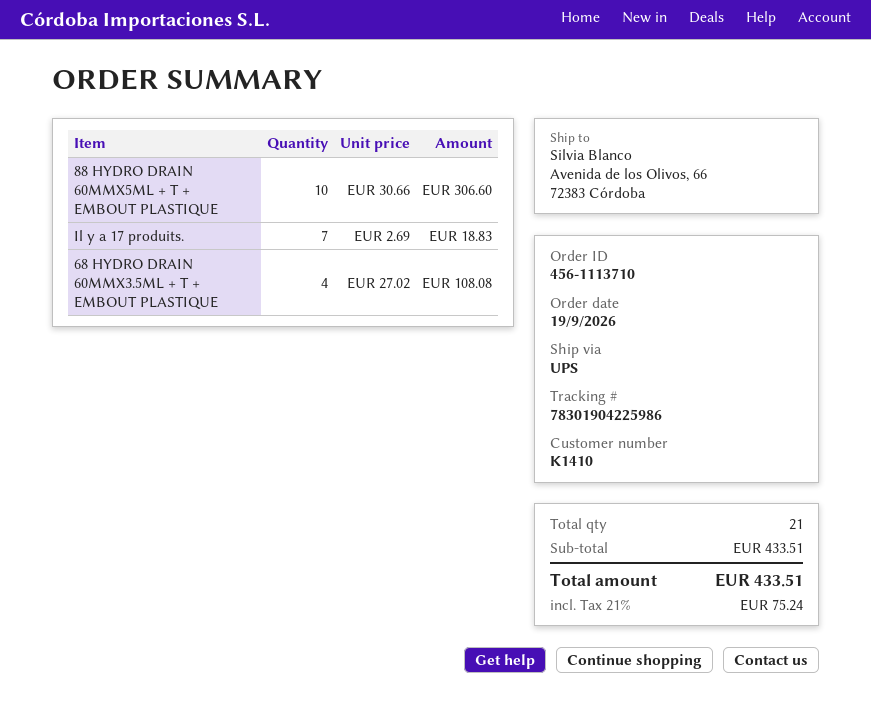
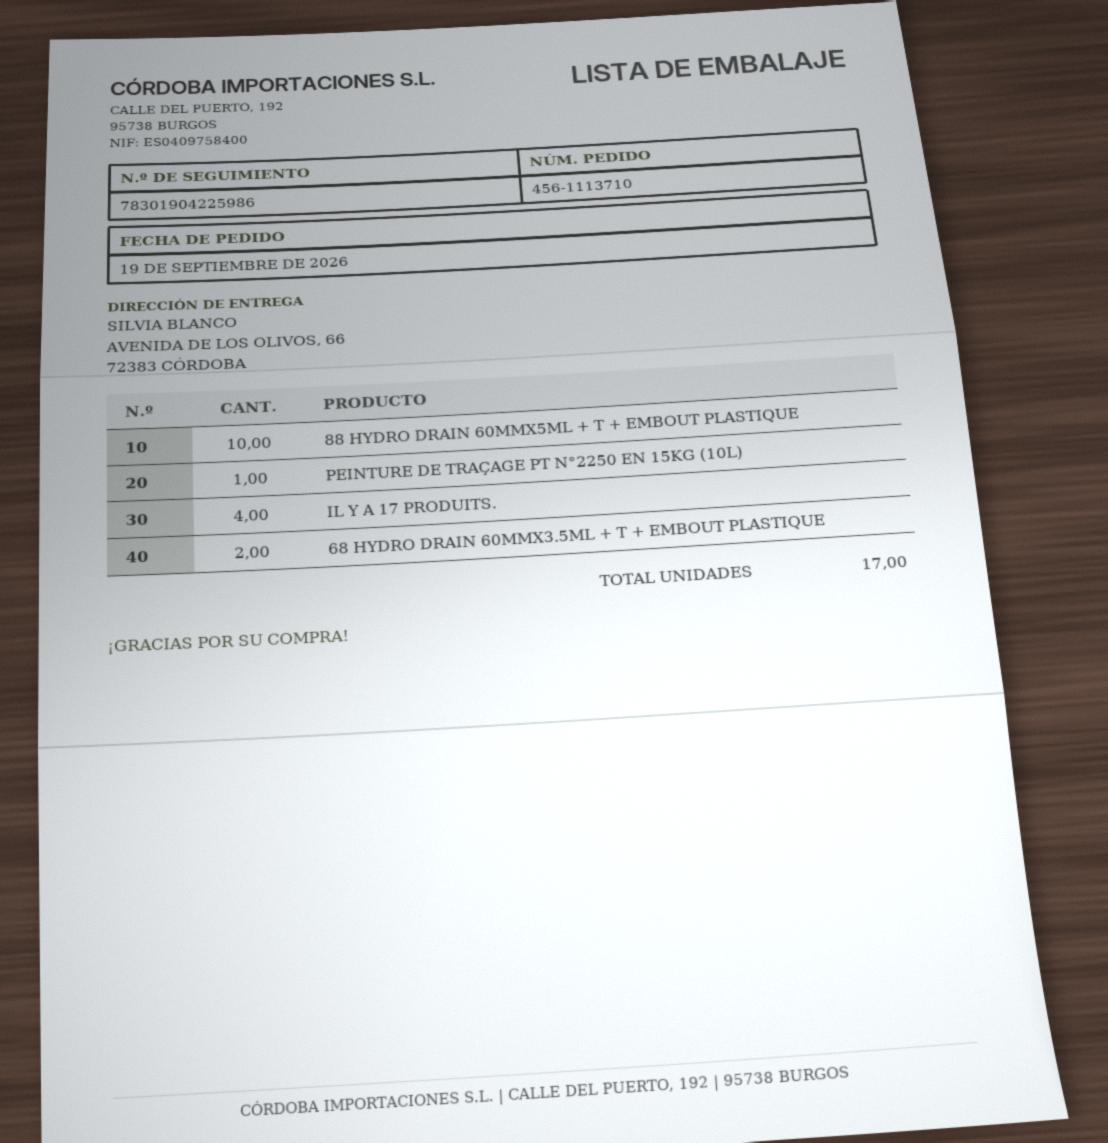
Il y a 17 produits.: 7 -> 4
68 HYDRO DRAIN 60MMX3.5ML + T + EMBOUT PLASTIQUE: 4 -> 2
PEINTURE DE TRAÇAGE PT N°2250 EN 15KG (10L): none -> 1
total quantity: 21 -> 17

